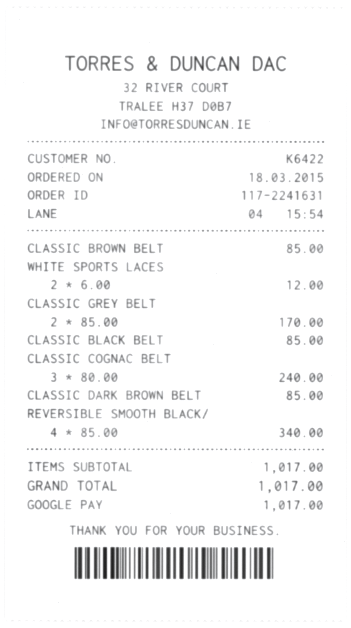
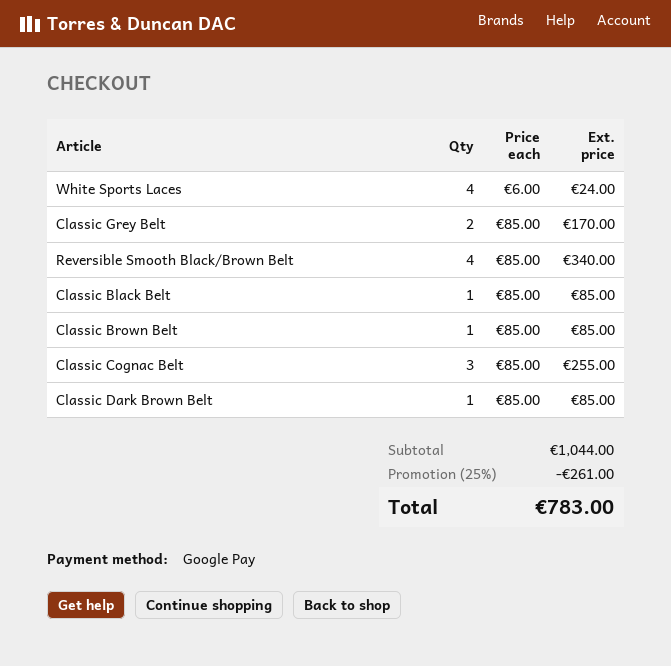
WHITE SPORTS LACES: 2 x 6.00 = 12.00 -> 4 x 6.00 = 24.00
CLASSIC COGNAC BELT: 3 x 80.00 = 240.00 -> 3 x 85.00 = 255.00
subtotal: 1017.00 -> 1044.00
discount: none -> 25% = 261.00
total: 1017.00 -> 783.00

